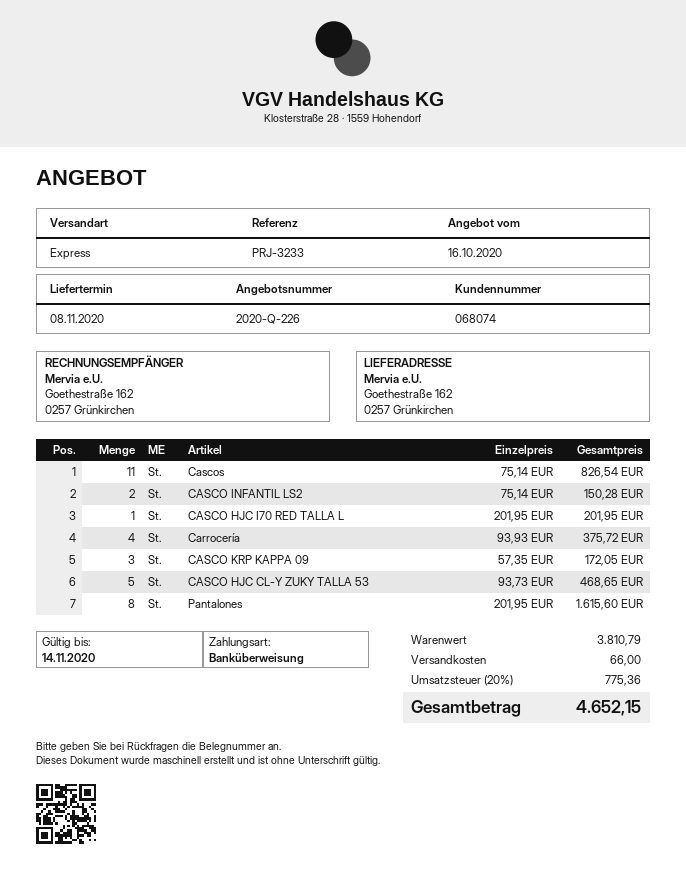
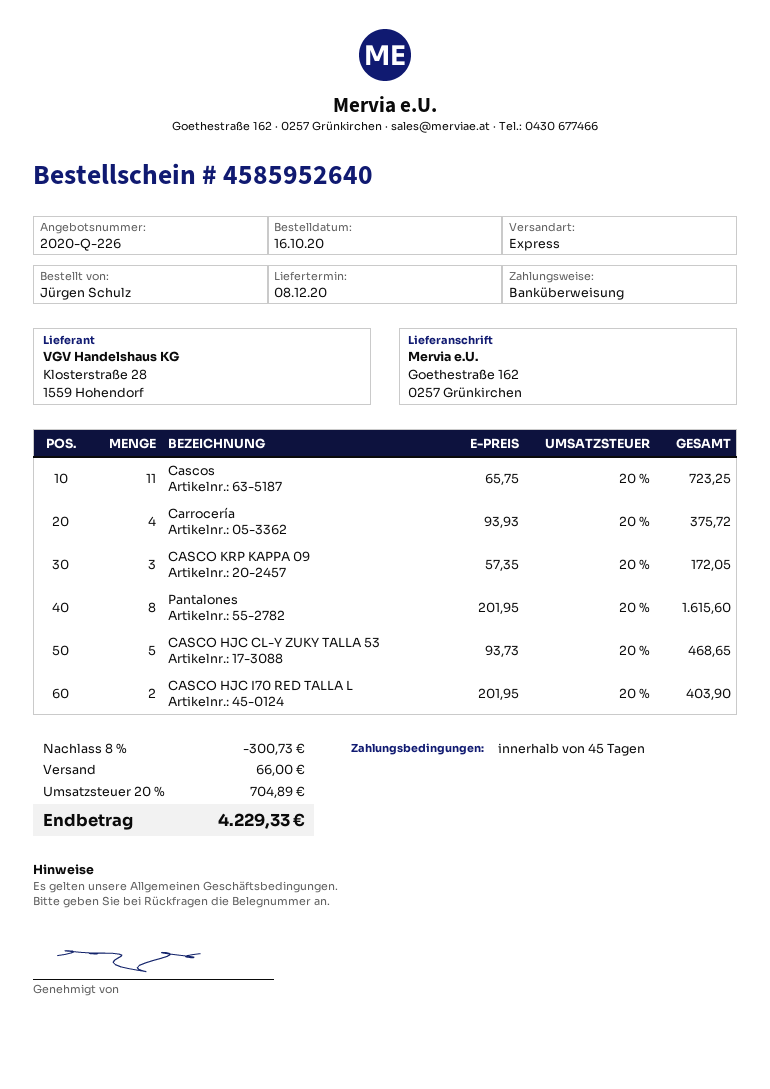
delivery date: 2020-11-08 -> 2020-12-08
Cascos: 11 x 75.14 = 826.54 -> 11 x 65.75 = 723.25
CASCO INFANTIL LS2: 2 x 75.14 = 150.28 -> none
CASCO HJC I70 RED TALLA L: 1 x 201.95 = 201.95 -> 2 x 201.95 = 403.90
discount: none -> 8% = 300.73
tax: 20% = 775.36 -> 20% = 704.89
total: 4652.15 -> 4229.33

